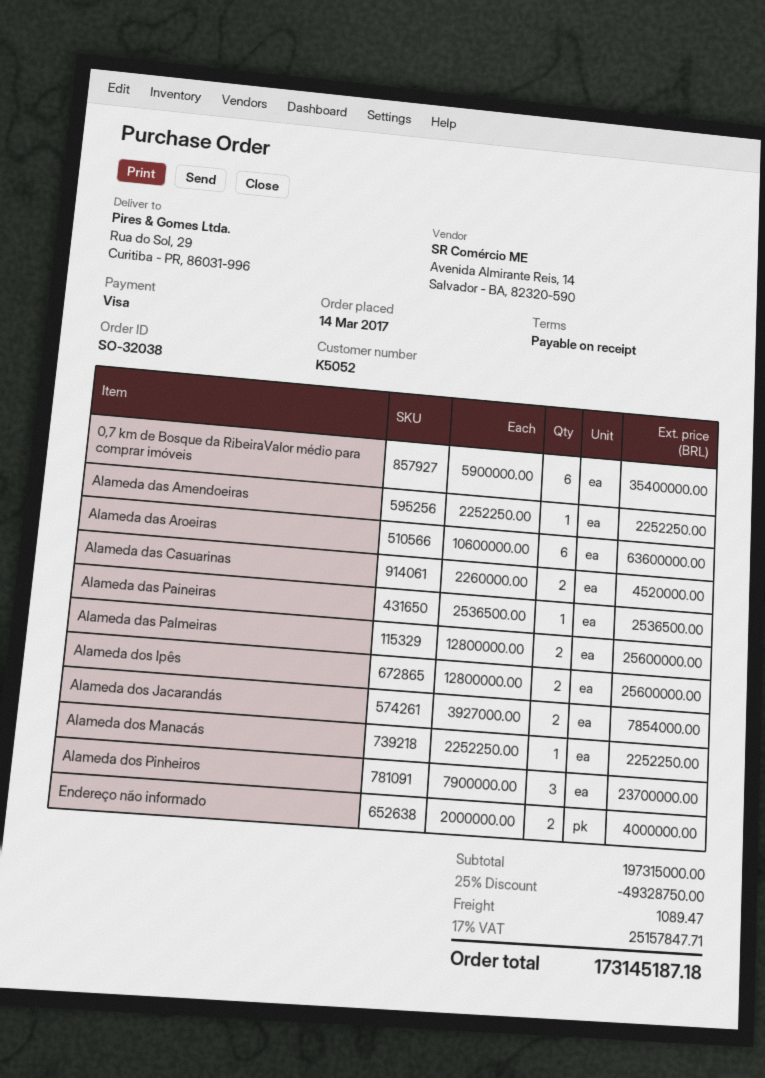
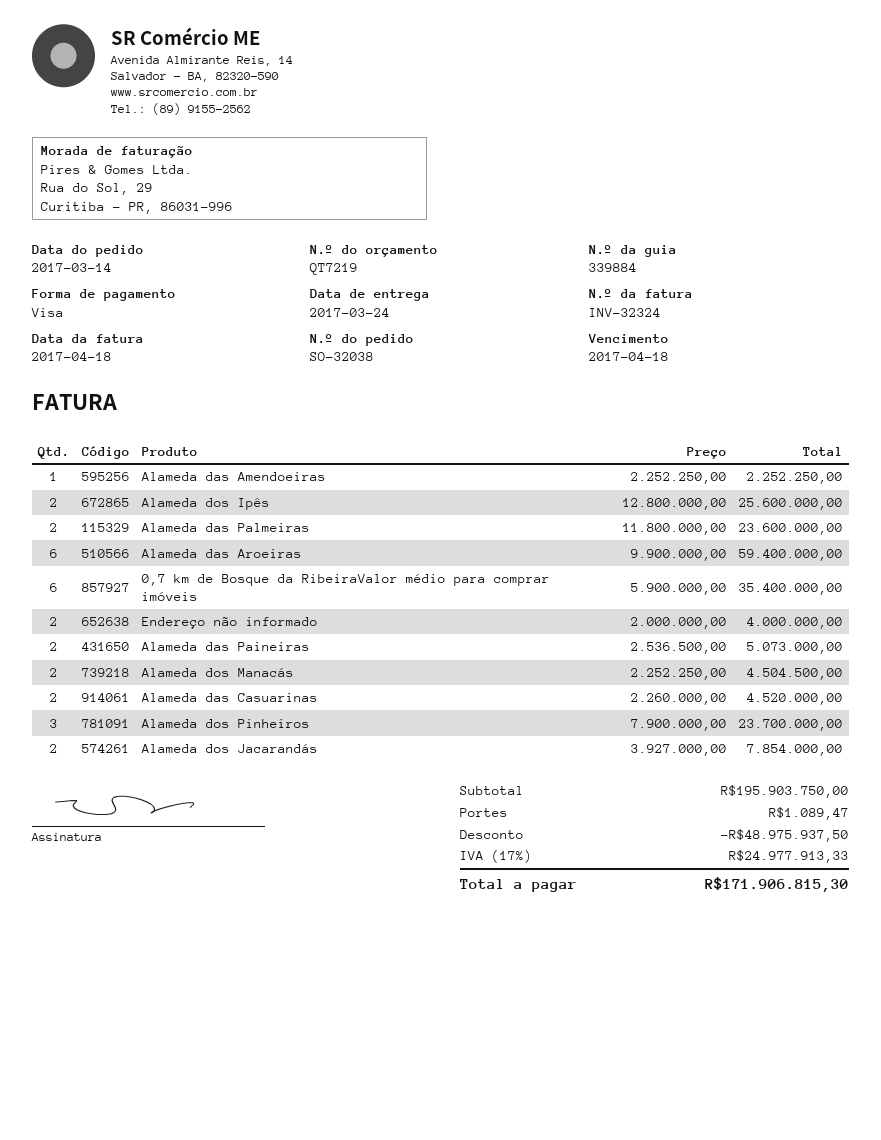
Alameda das Aroeiras: 6 x 10600000.00 = 63600000.00 -> 6 x 9900000.00 = 59400000.00
Alameda das Paineiras: 1 x 2536500.00 = 2536500.00 -> 2 x 2536500.00 = 5073000.00
Alameda das Palmeiras: 2 x 12800000.00 = 25600000.00 -> 2 x 11800000.00 = 23600000.00
Alameda dos Manacás: 1 x 2252250.00 = 2252250.00 -> 2 x 2252250.00 = 4504500.00
subtotal: 197315000.00 -> 195903750.00
discount: 49328750.00 -> 48975937.50
tax: 17% = 25157847.71 -> 17% = 24977913.33
total: 173145187.18 -> 171906815.30

